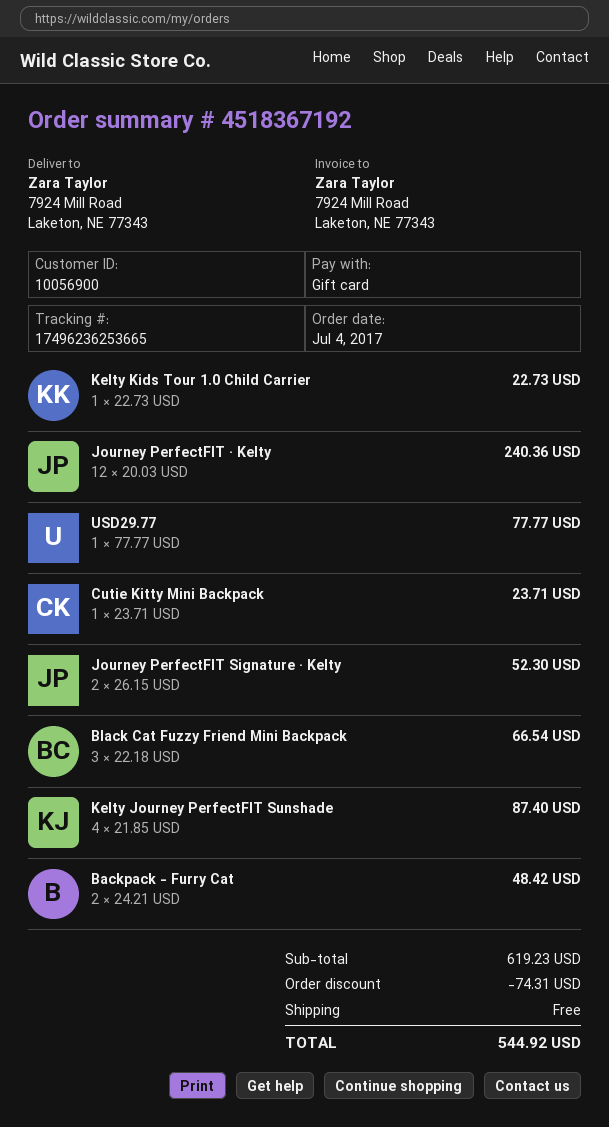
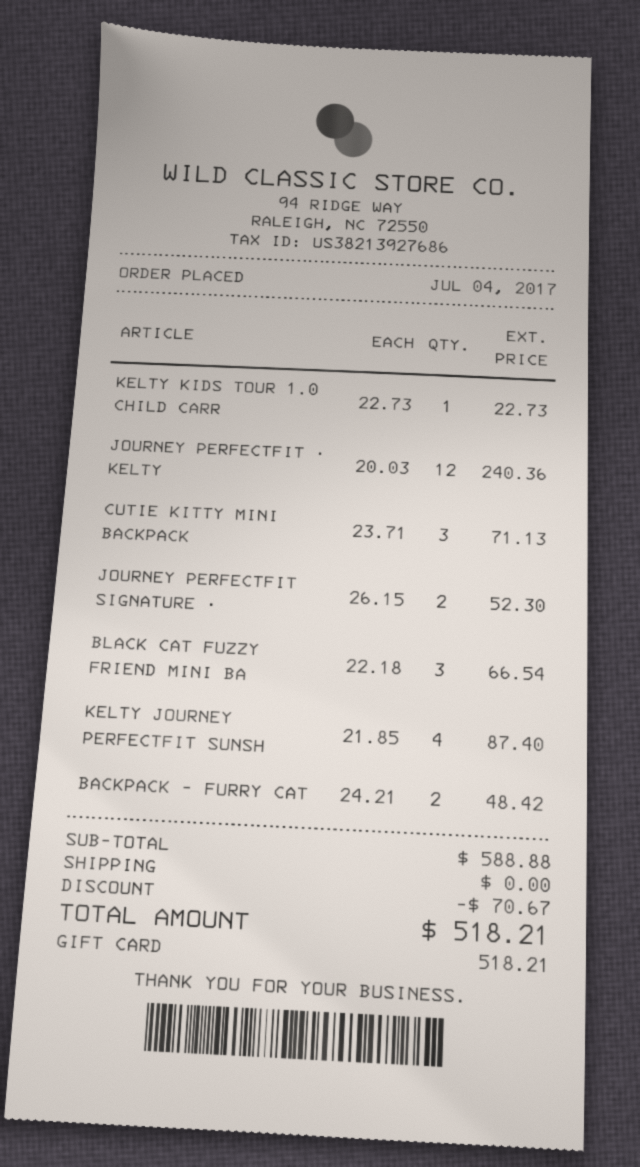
USD29.77: 1 x 77.77 = 77.77 -> none
Cutie Kitty Mini Backpack: 1 x 23.71 = 23.71 -> 3 x 23.71 = 71.13
subtotal: 619.23 -> 588.88
discount: 74.31 -> 70.67
total: 544.92 -> 518.21

